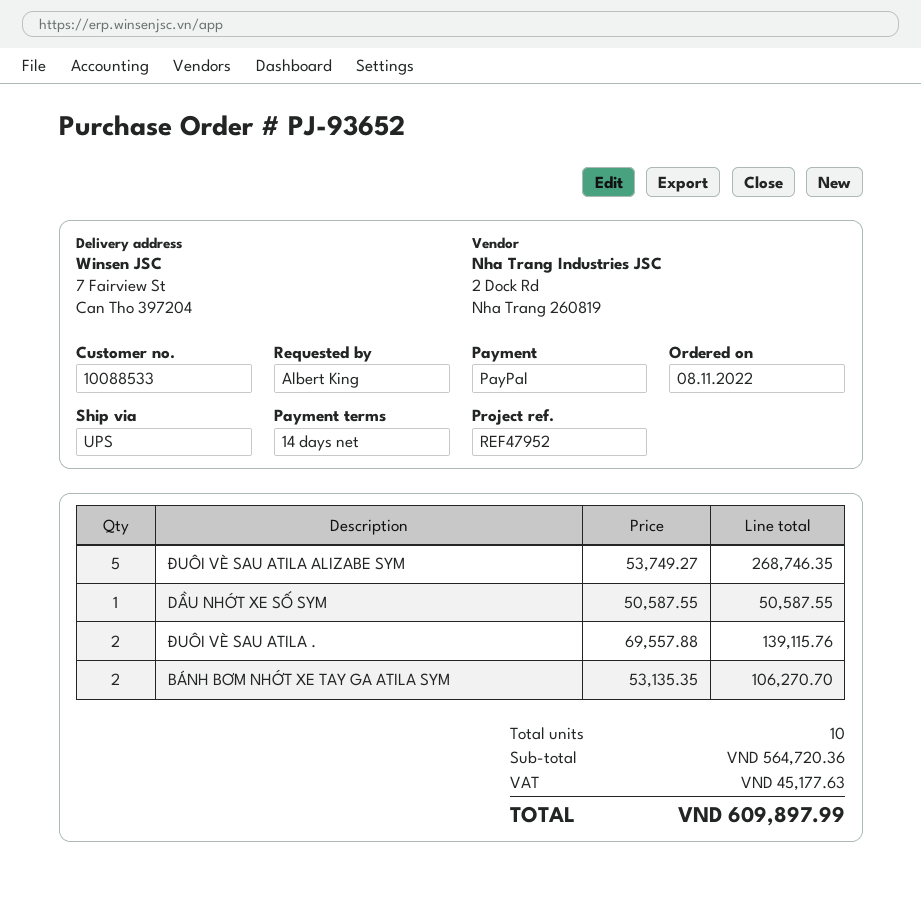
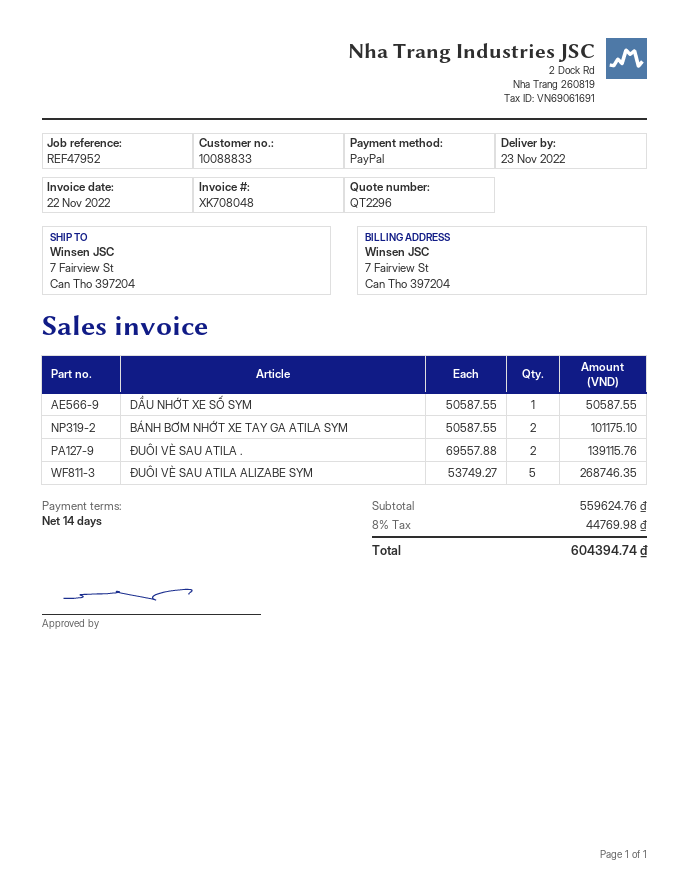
customer number: 10088533 -> 10088833
BÁNH BƠM NHỚT XE TAY GA ATILA SYM: 2 x 53135.35 = 106270.70 -> 2 x 50587.55 = 101175.10
subtotal: 564720.36 -> 559624.76
tax: 45177.63 -> 44769.98
total: 609897.99 -> 604394.74

